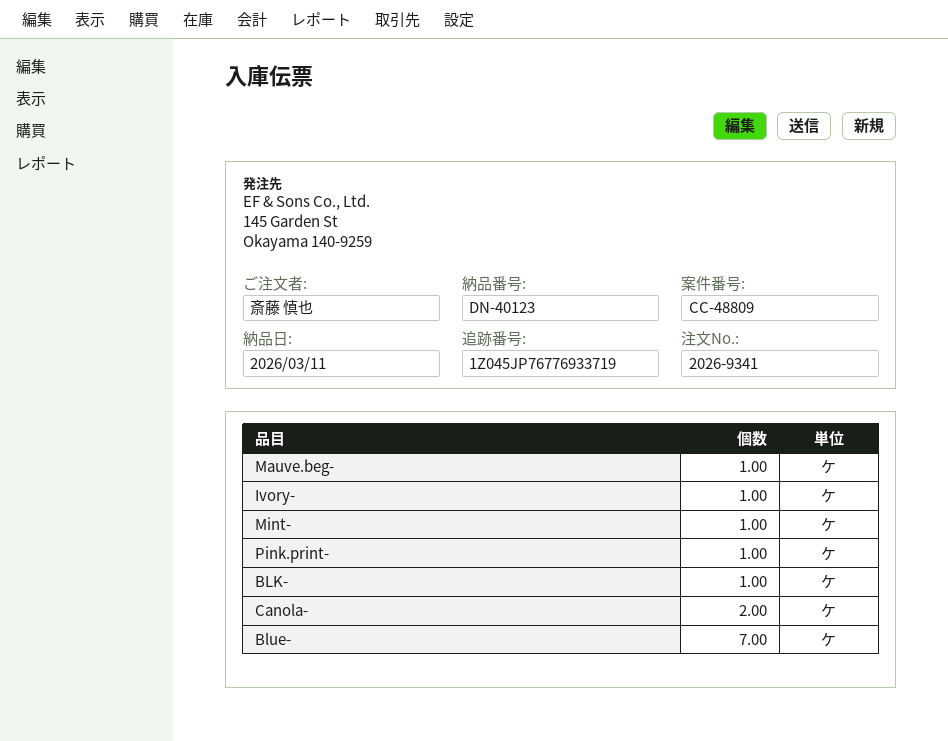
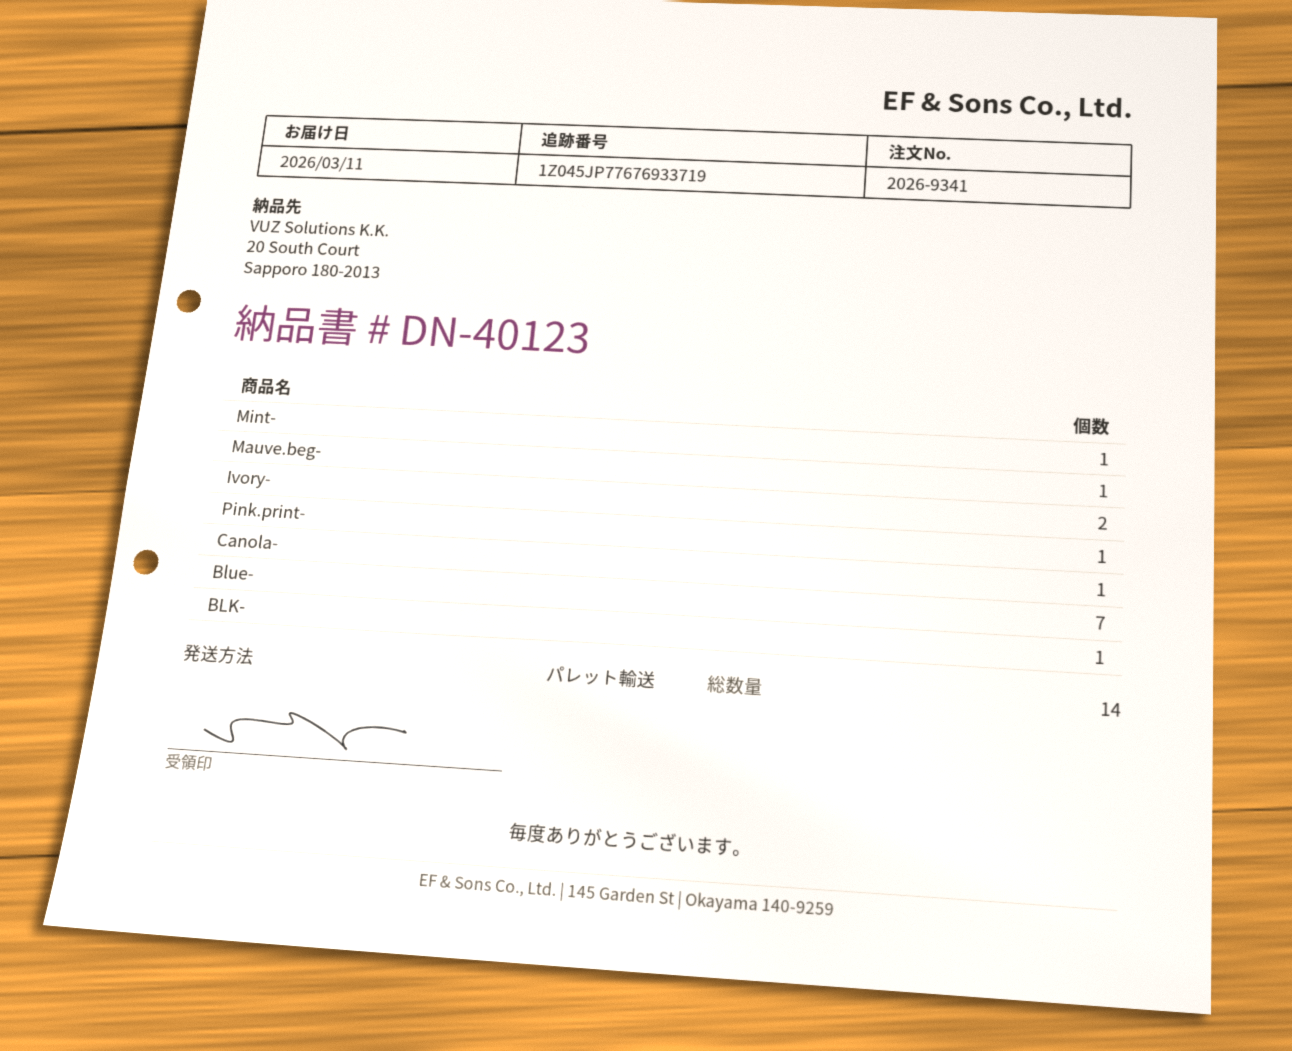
tracking number: 1Z045JP76776933719 -> 1Z045JP77676933719
Ivory-: 1 -> 2
Canola-: 2 -> 1

